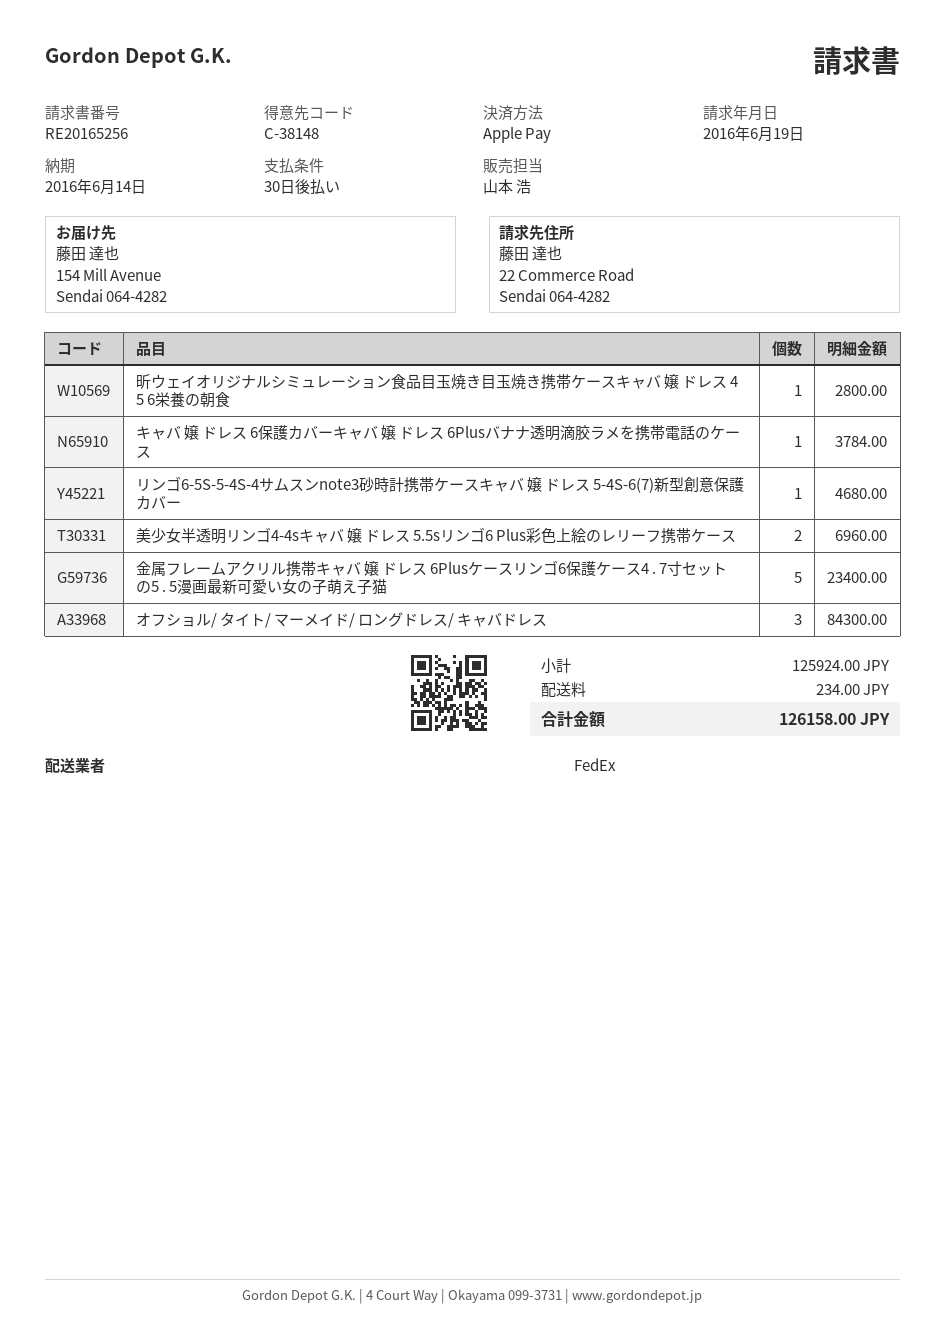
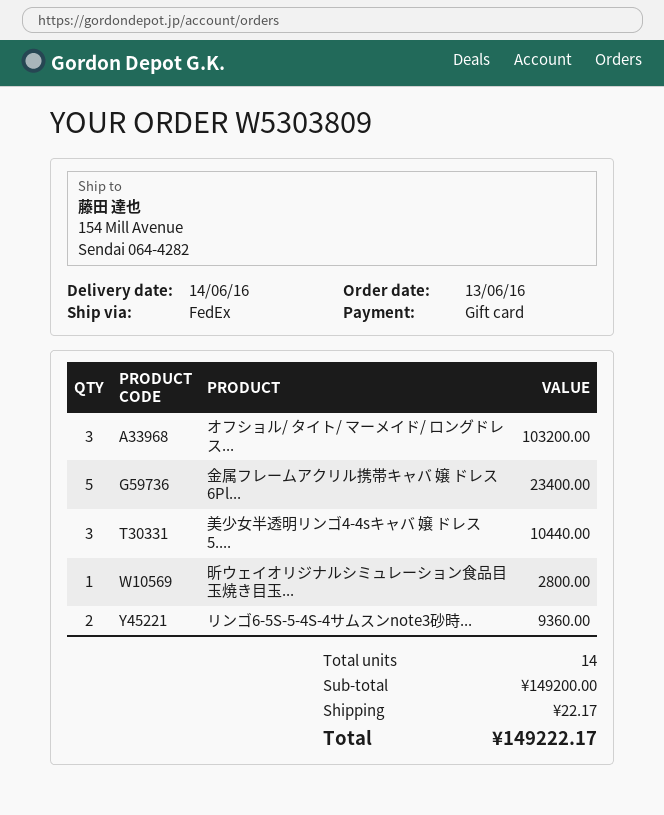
payment method: Apple Pay -> gift card
キャバ 嬢 ドレス 6保護カバーキャバ 嬢 ドレス 6Plusバナナ透明滴胶ラメを携帯電話のケース: 1 for 3784.00 -> none
リンゴ6-5S-5-4S-4サムスンnote3砂時計携帯ケースキャバ 嬢 ドレス 5-4S-6(7)新型創意保護カバー: 1 for 4680.00 -> 2 for 9360.00
美少女半透明リンゴ4-4sキャバ 嬢 ドレス 5.5sリンゴ6 Plus彩色上絵のレリーフ携帯ケース: 2 for 6960.00 -> 3 for 10440.00
オフショル/ タイト/ マーメイド/ ロングドレス/ キャバドレス: 3 for 84300.00 -> 3 for 103200.00
subtotal: 125924.00 -> 149200.00
shipping: 234.00 -> 22.17
total: 126158.00 -> 149222.17

